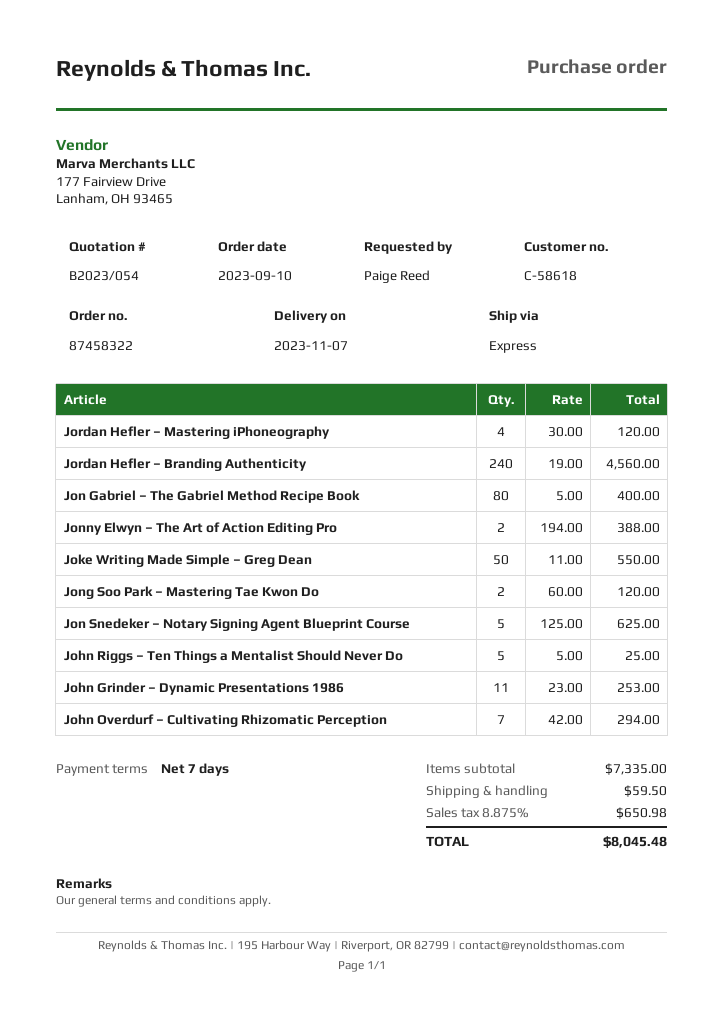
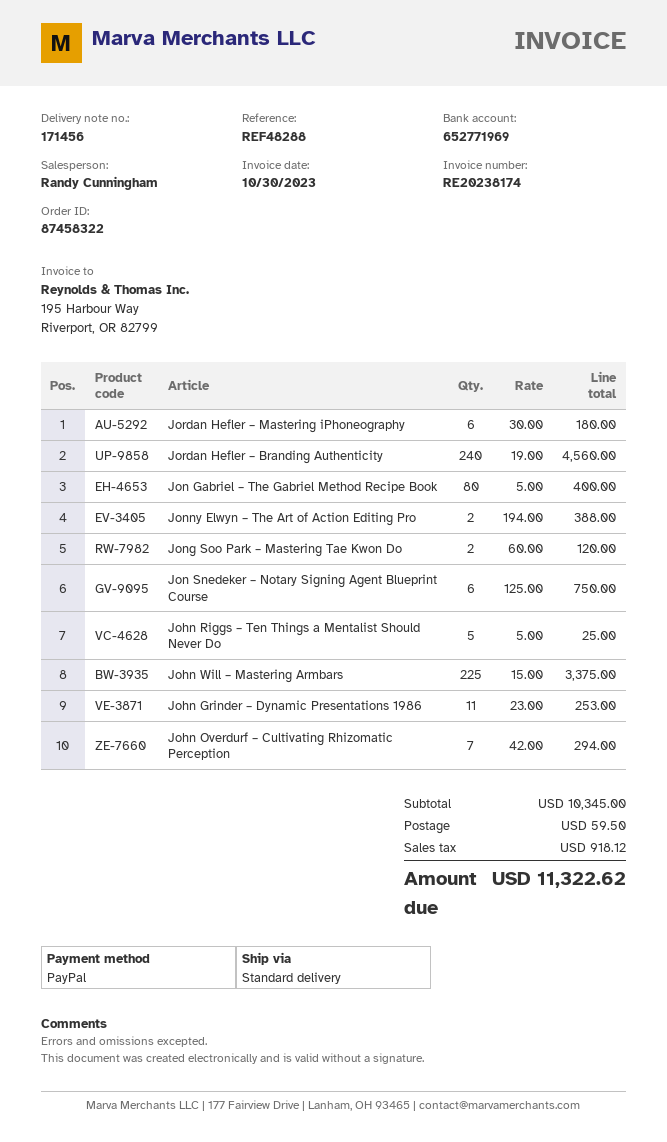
shipping method: express -> standard
Jordan Hefler – Mastering iPhoneography: 4 x 30.00 = 120.00 -> 6 x 30.00 = 180.00
Joke Writing Made Simple – Greg Dean: 50 x 11.00 = 550.00 -> none
Jon Snedeker – Notary Signing Agent Blueprint Course: 5 x 125.00 = 625.00 -> 6 x 125.00 = 750.00
John Will – Mastering Armbars: none -> 225 x 15.00 = 3375.00
subtotal: 7335.00 -> 10345.00
tax: 650.98 -> 918.12
total: 8045.48 -> 11322.62

